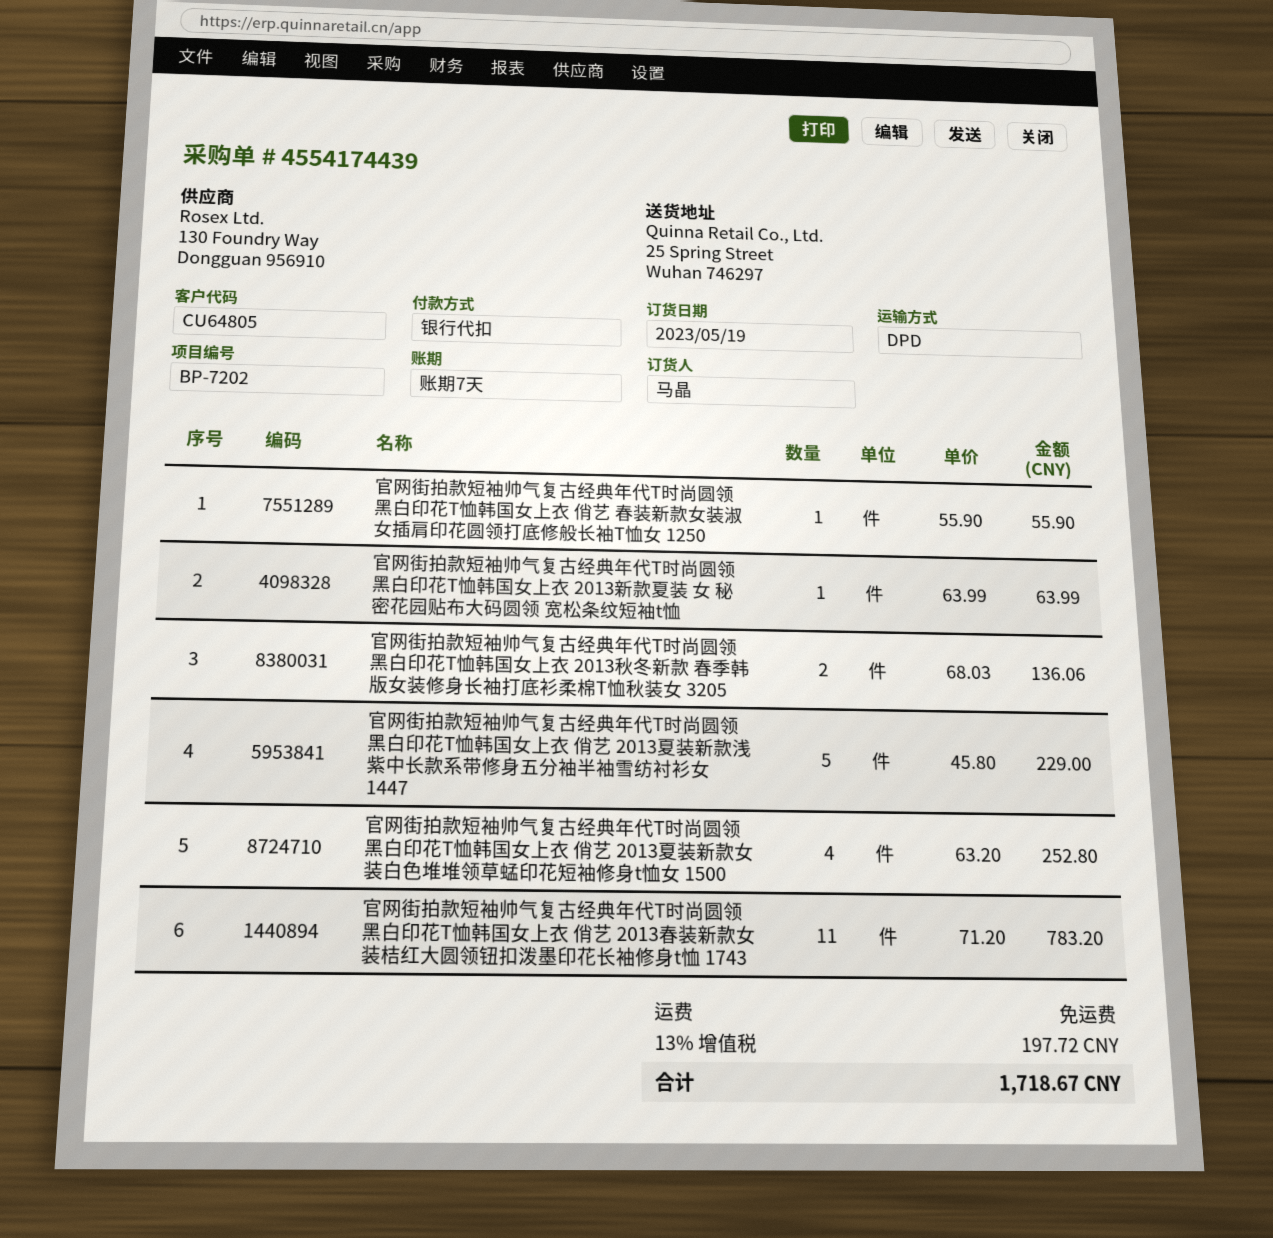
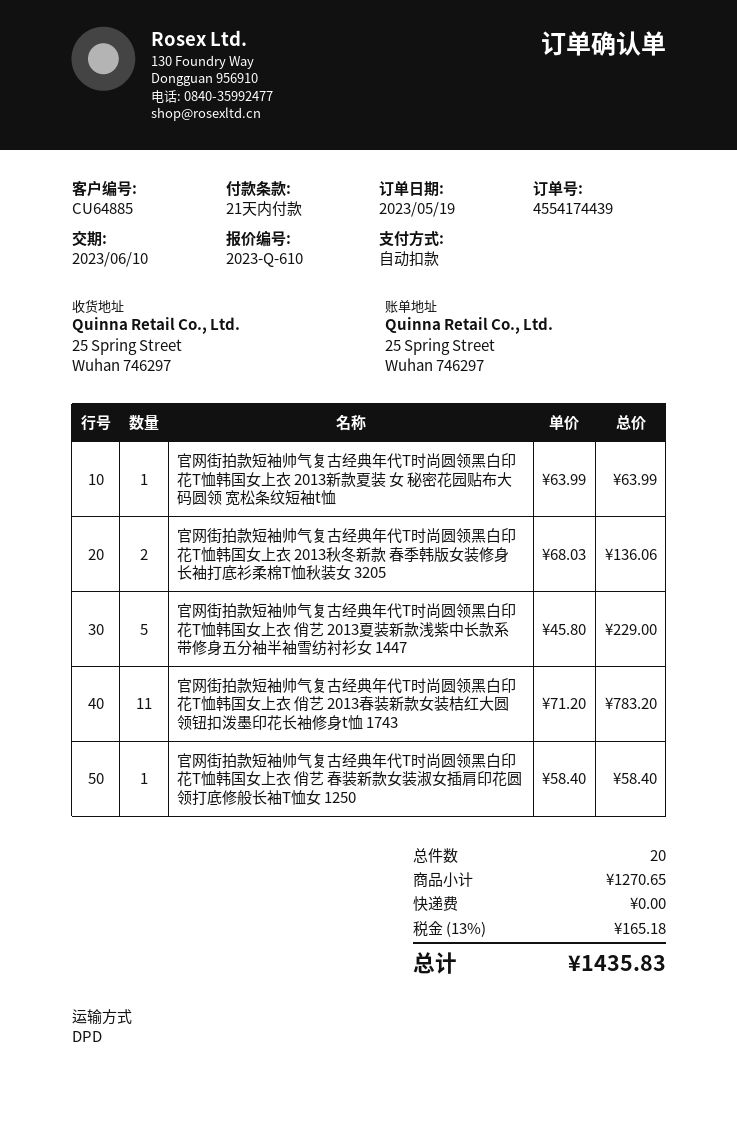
payment terms: 7 days -> 21 days
customer number: CU64805 -> CU64885
官网街拍款短袖帅气复古经典年代T时尚圆领黑白印花T恤韩国女上衣 俏艺 春装新款女装淑女插肩印花圆领打底修般长袖T恤女 1250: 1 x 55.90 = 55.90 -> 1 x 58.40 = 58.40
官网街拍款短袖帅气复古经典年代T时尚圆领黑白印花T恤韩国女上衣 俏艺 2013夏装新款女装白色堆堆领草蜢印花短袖修身t恤女 1500: 4 x 63.20 = 252.80 -> none
tax: 13% = 197.72 -> 13% = 165.18
total: 1718.67 -> 1435.83

